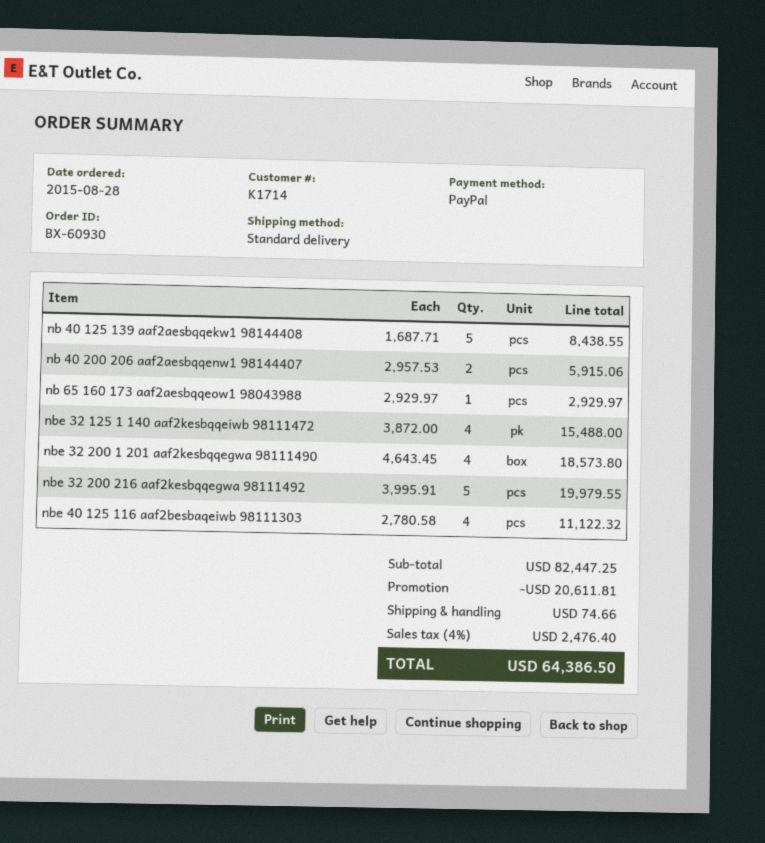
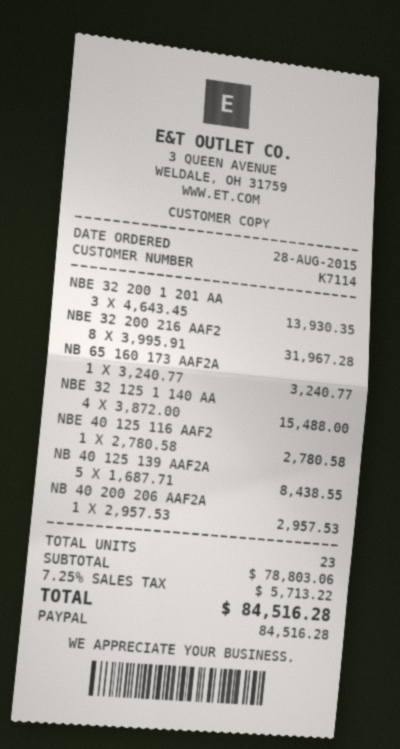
customer number: K1714 -> K7114
nb 40 200 206 aaf2aesbqqenw1 98144407: 2 x 2957.53 = 5915.06 -> 1 x 2957.53 = 2957.53
nb 65 160 173 aaf2aesbqqeow1 98043988: 1 x 2929.97 = 2929.97 -> 1 x 3240.77 = 3240.77
nbe 32 200 1 201 aaf2kesbqqegwa 98111490: 4 x 4643.45 = 18573.80 -> 3 x 4643.45 = 13930.35
nbe 32 200 216 aaf2kesbqqegwa 98111492: 5 x 3995.91 = 19979.55 -> 8 x 3995.91 = 31967.28
nbe 40 125 116 aaf2besbaqeiwb 98111303: 4 x 2780.58 = 11122.32 -> 1 x 2780.58 = 2780.58
subtotal: 82447.25 -> 78803.06
discount: 20611.81 -> none
shipping: 74.66 -> none
tax: 4% = 2476.40 -> 7.25% = 5713.22
total: 64386.50 -> 84516.28

